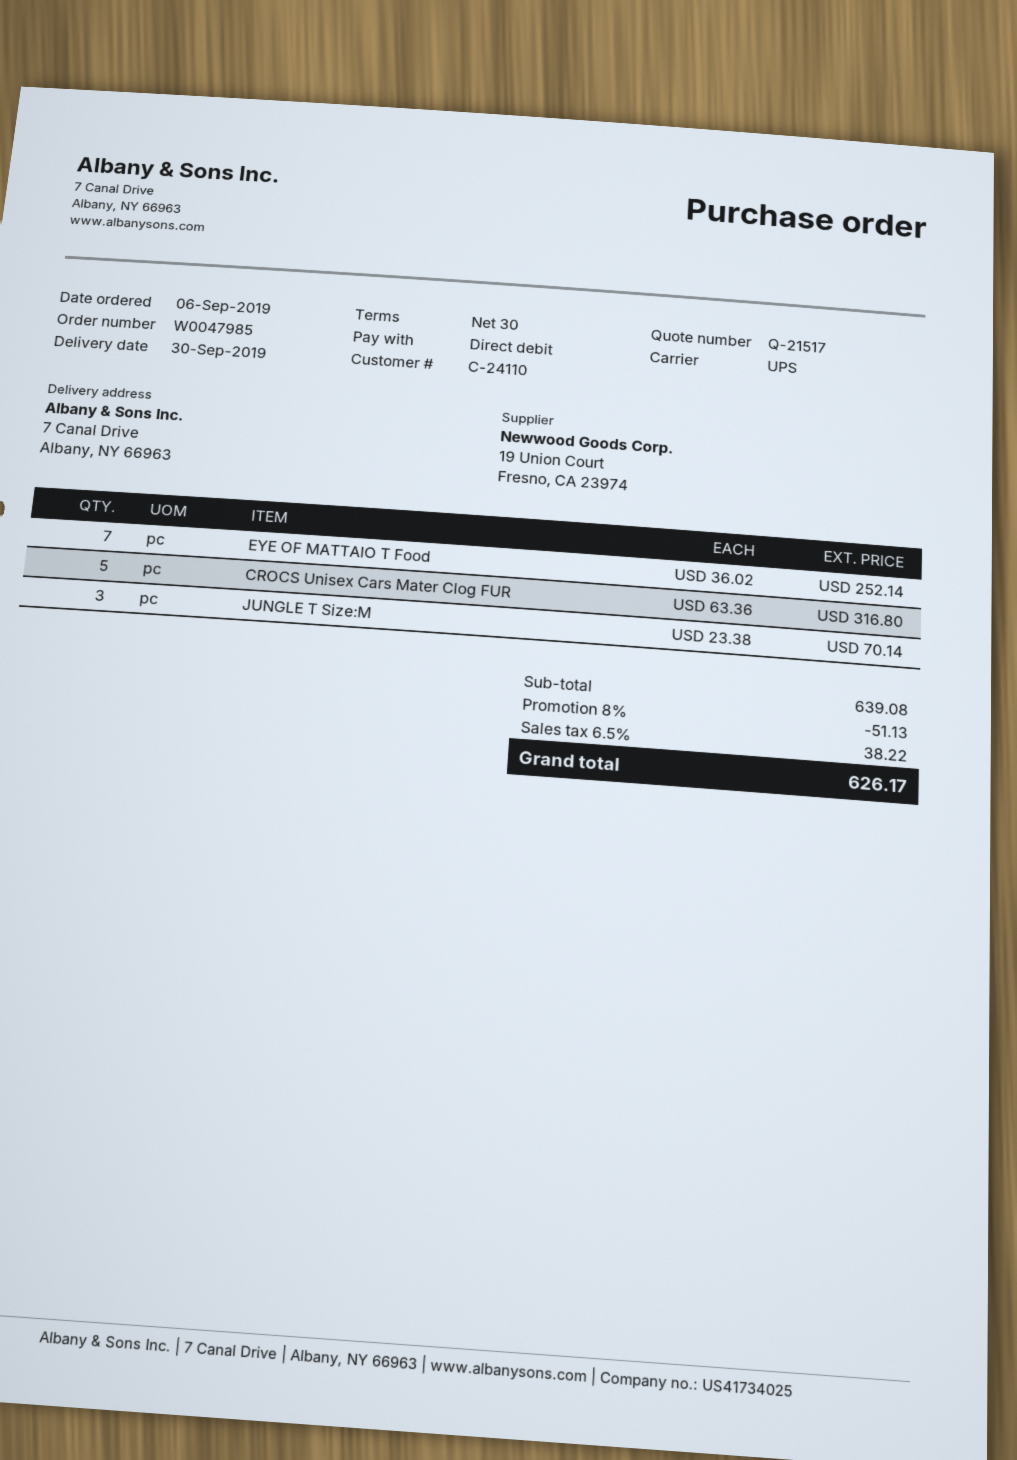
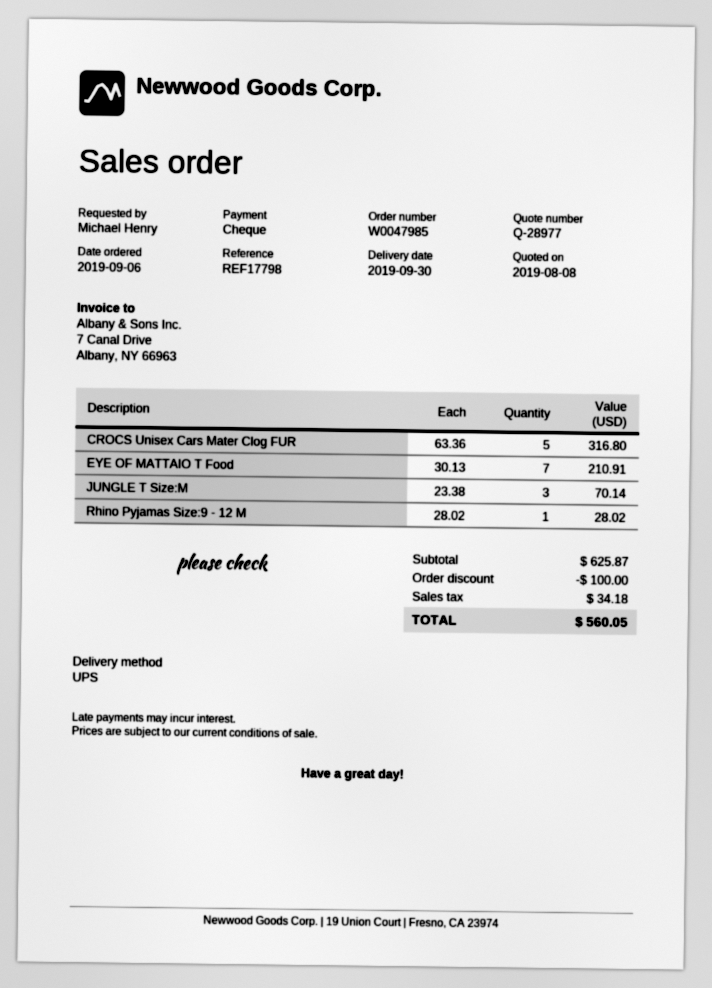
quote number: Q-21517 -> Q-28977
payment method: direct debit -> cheque
EYE OF MATTAIO T Food: 7 x 36.02 = 252.14 -> 7 x 30.13 = 210.91
Rhino Pyjamas Size:9 - 12 M: none -> 1 x 28.02 = 28.02
subtotal: 639.08 -> 625.87
discount: 51.13 -> 100.00
tax: 38.22 -> 34.18
total: 626.17 -> 560.05

